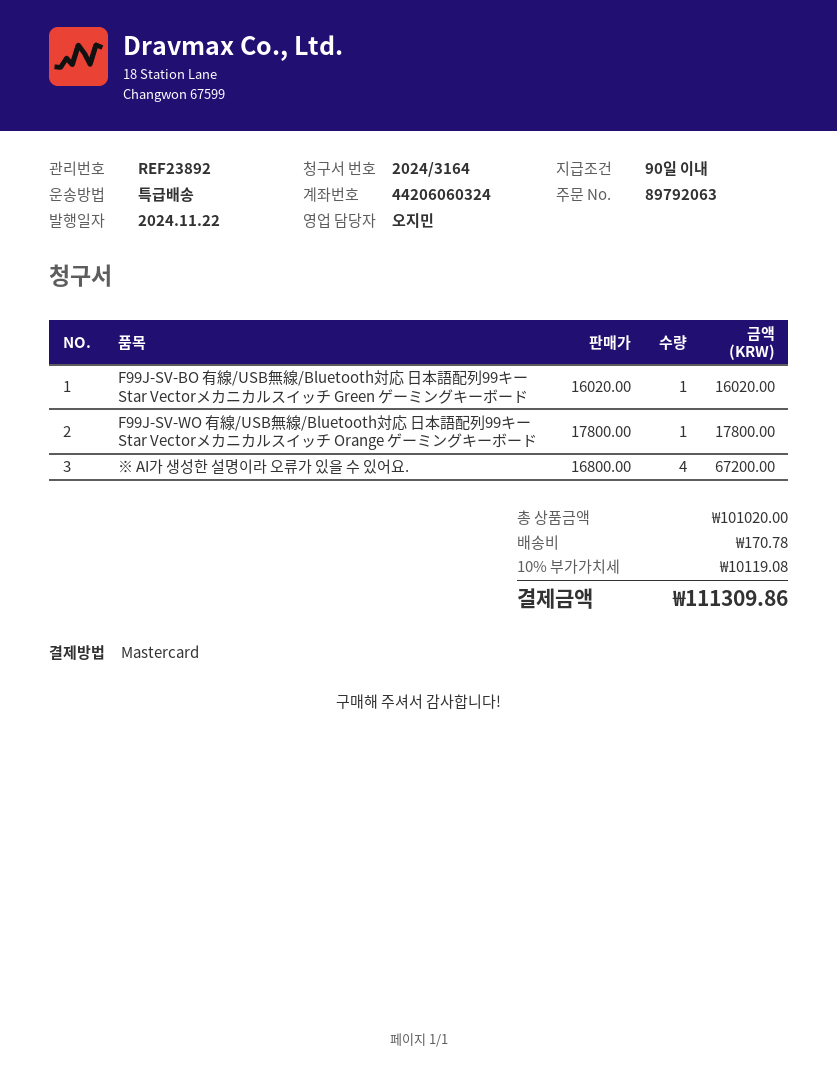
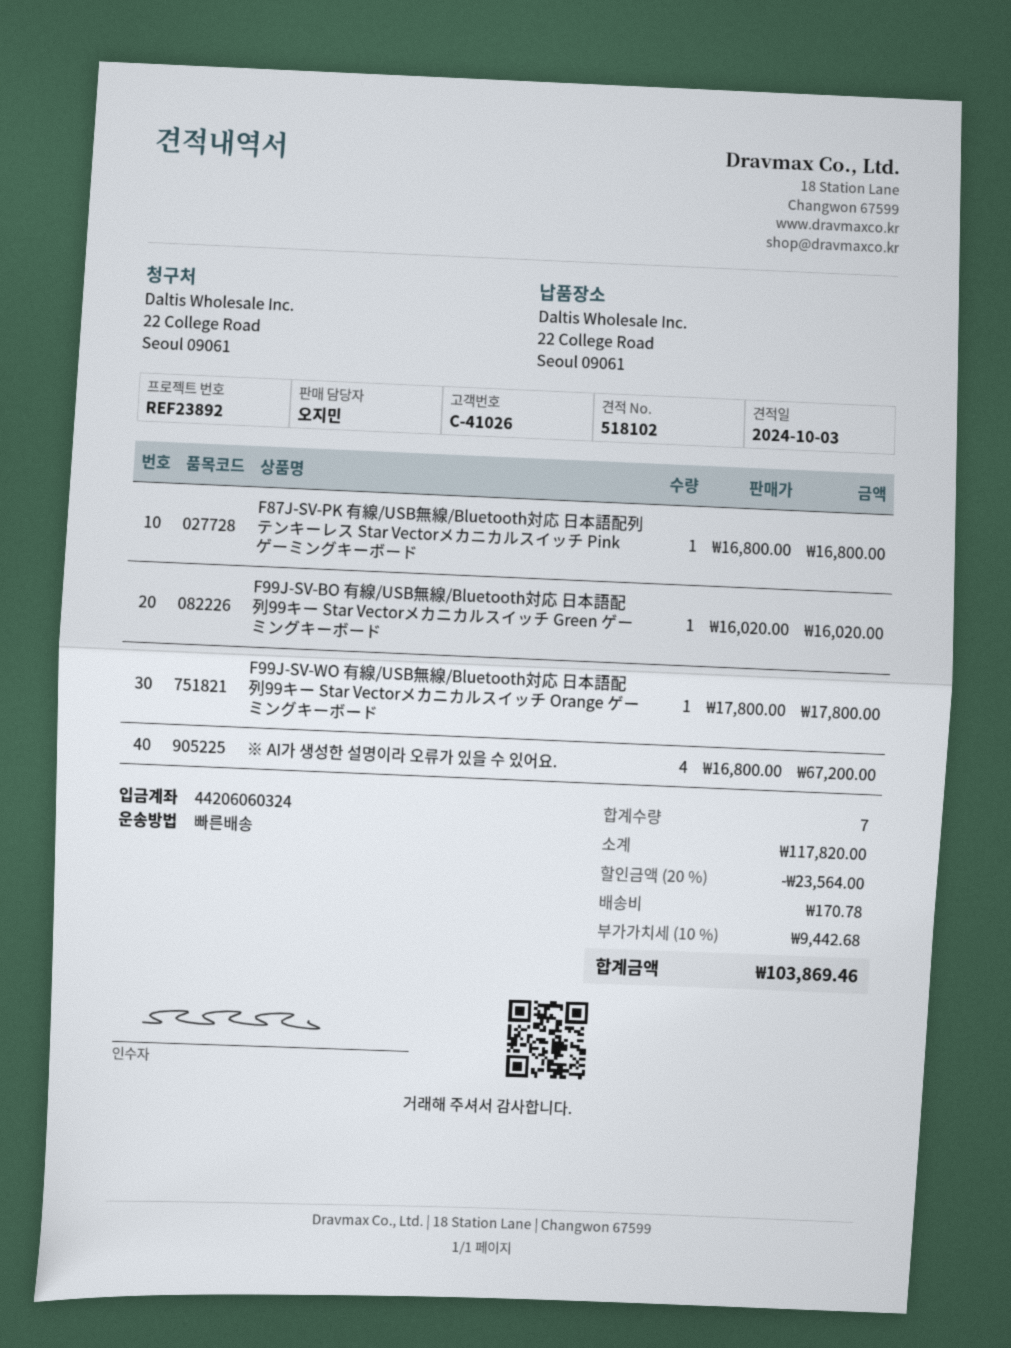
F87J-SV-PK 有線/USB無線/Bluetooth対応 日本語配列テンキーレス Star Vectorメカニカルスイッチ Pink ゲーミングキーボード: none -> 1 x 16800.00 = 16800.00
subtotal: 101020.00 -> 117820.00
discount: none -> 20% = 23564.00
tax: 10% = 10119.08 -> 10% = 9442.68
total: 111309.86 -> 103869.46

